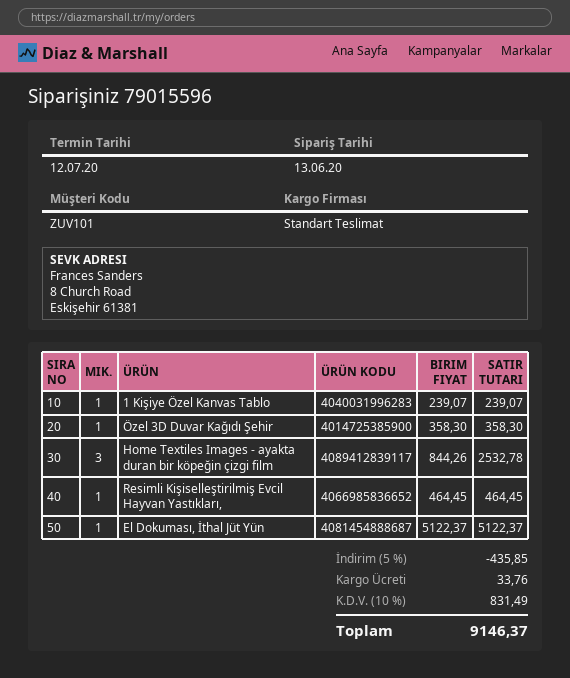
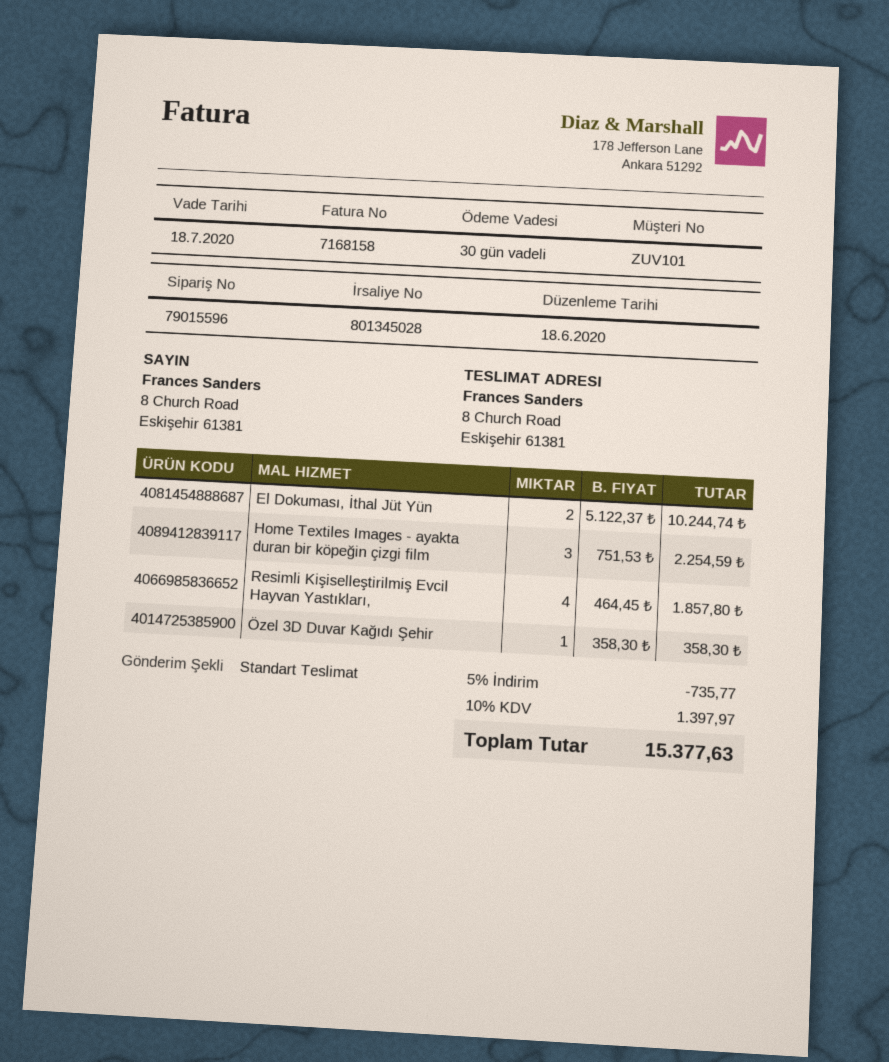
1 Kişiye Özel Kanvas Tablo: 1 x 239.07 = 239.07 -> none
Home Textiles Images - ayakta duran bir köpeğin çizgi film: 3 x 844.26 = 2532.78 -> 3 x 751.53 = 2254.59
Resimli Kişiselleştirilmiş Evcil Hayvan Yastıkları,: 1 x 464.45 = 464.45 -> 4 x 464.45 = 1857.80
El Dokuması, İthal Jüt Yün: 1 x 5122.37 = 5122.37 -> 2 x 5122.37 = 10244.74
discount: 5% = 435.85 -> 5% = 735.77
shipping: 33.76 -> none
tax: 10% = 831.49 -> 10% = 1397.97
total: 9146.37 -> 15377.63

